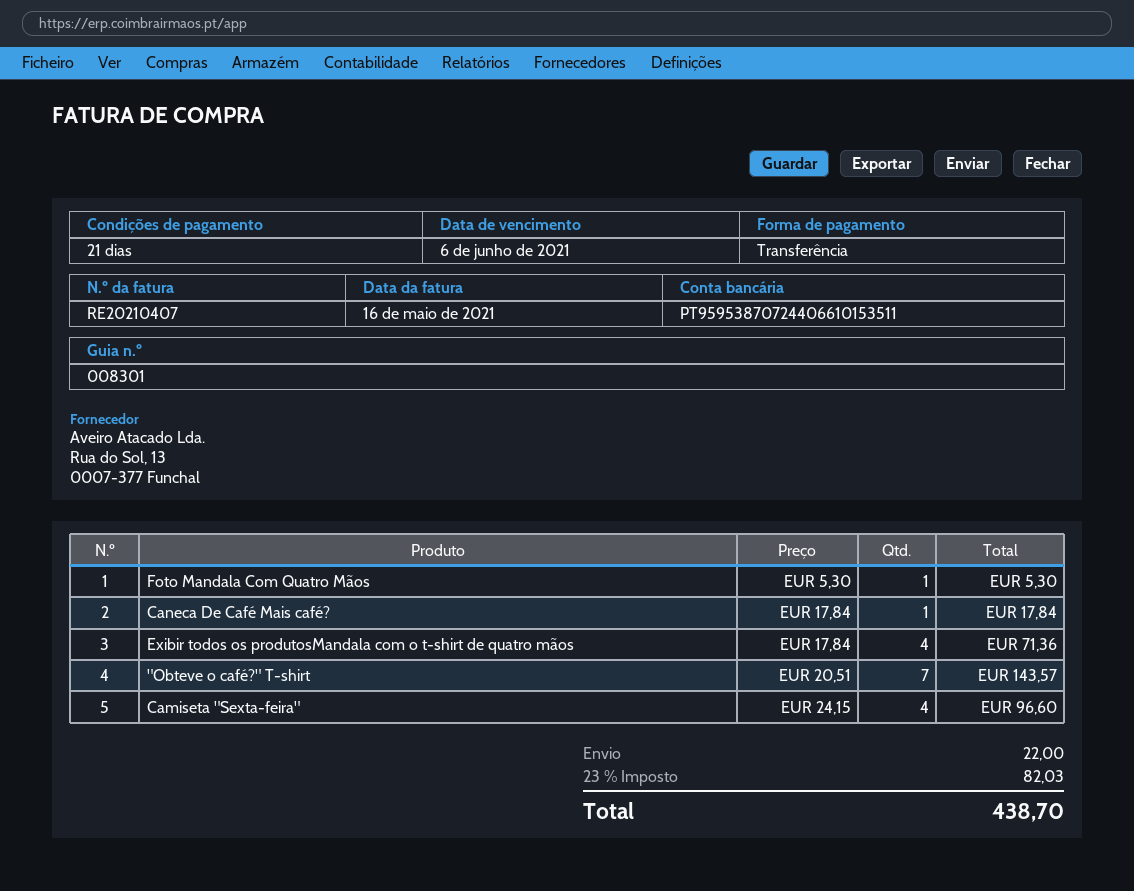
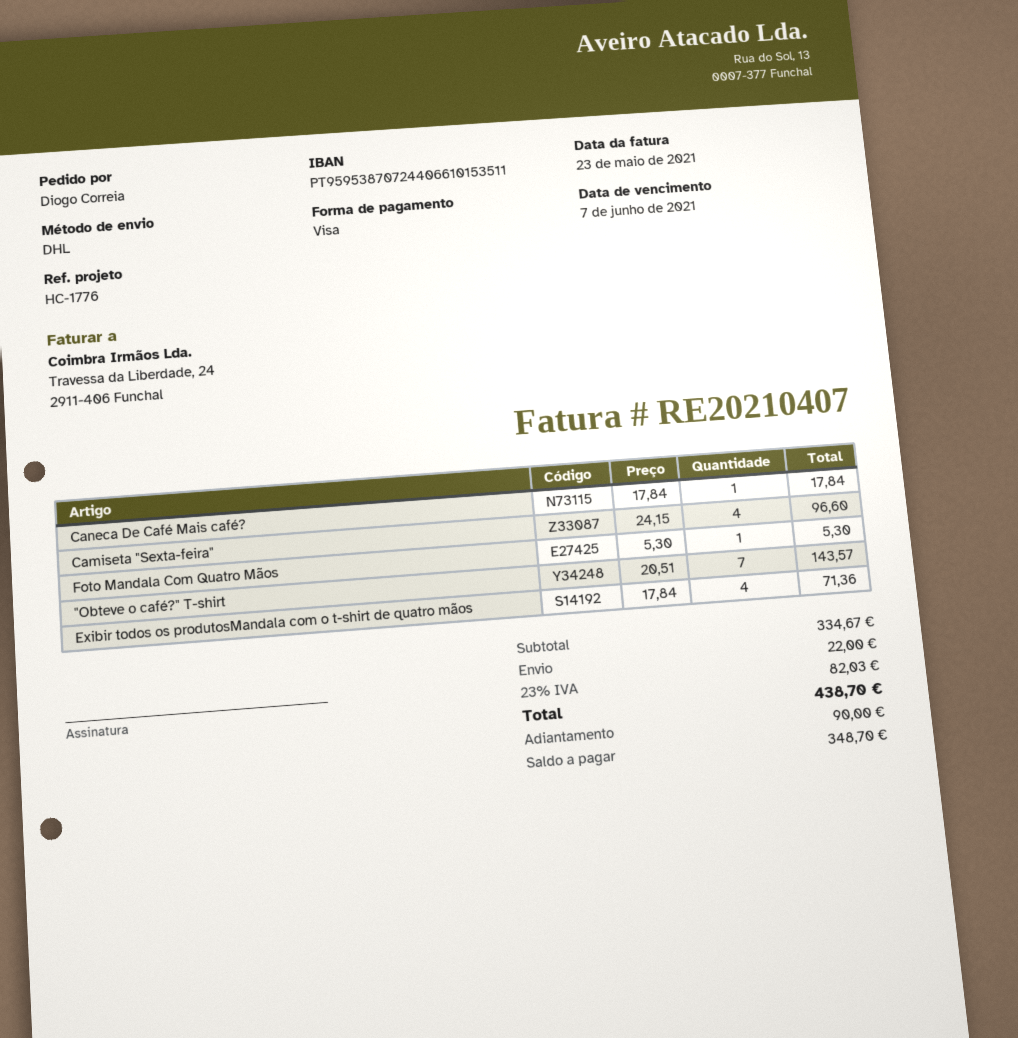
invoice date: 2021-05-16 -> 2021-05-23
due date: 2021-06-06 -> 2021-06-07
payment method: bank transfer -> Visa

